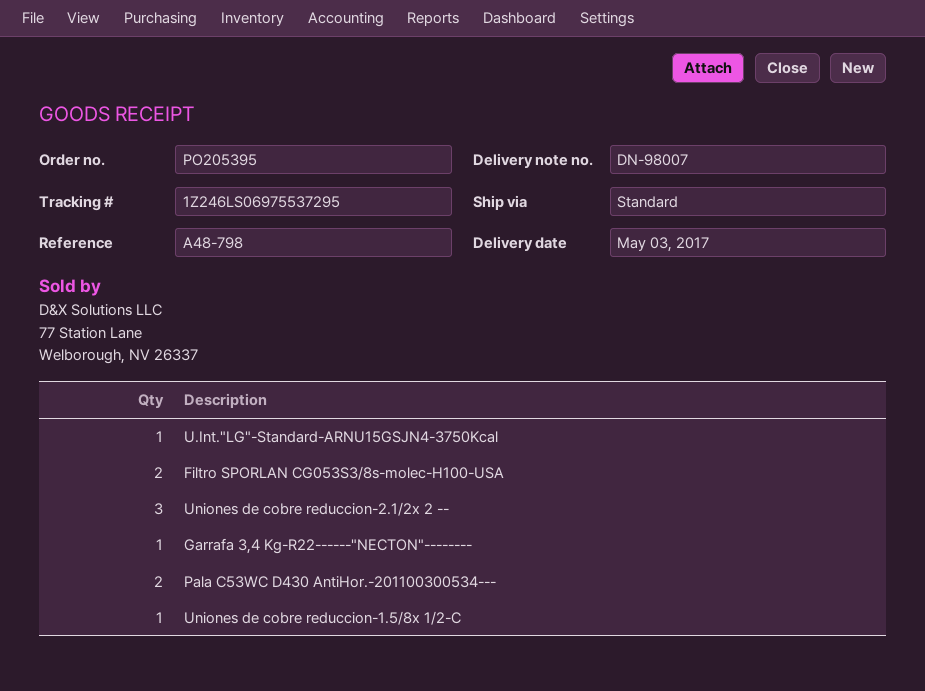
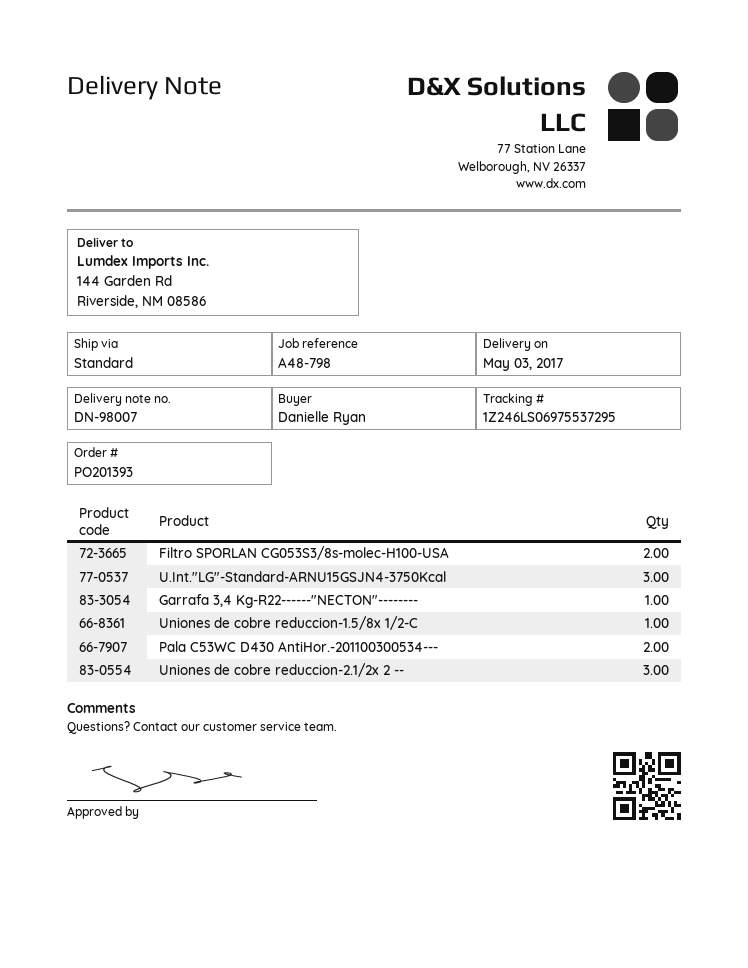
order number: PO205395 -> PO201393
U.Int."LG"-Standard-ARNU15GSJN4-3750Kcal: 1 -> 3

